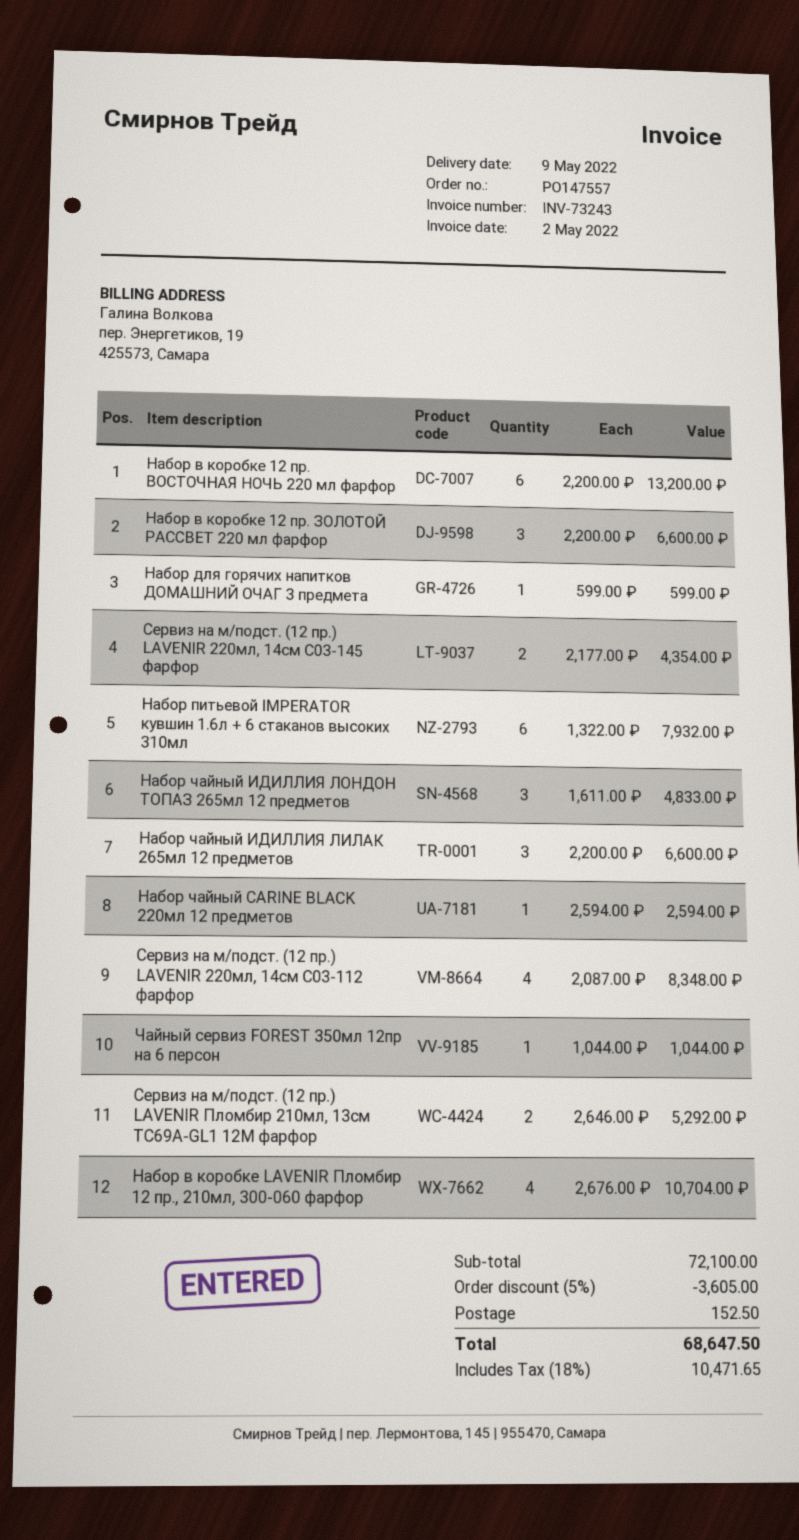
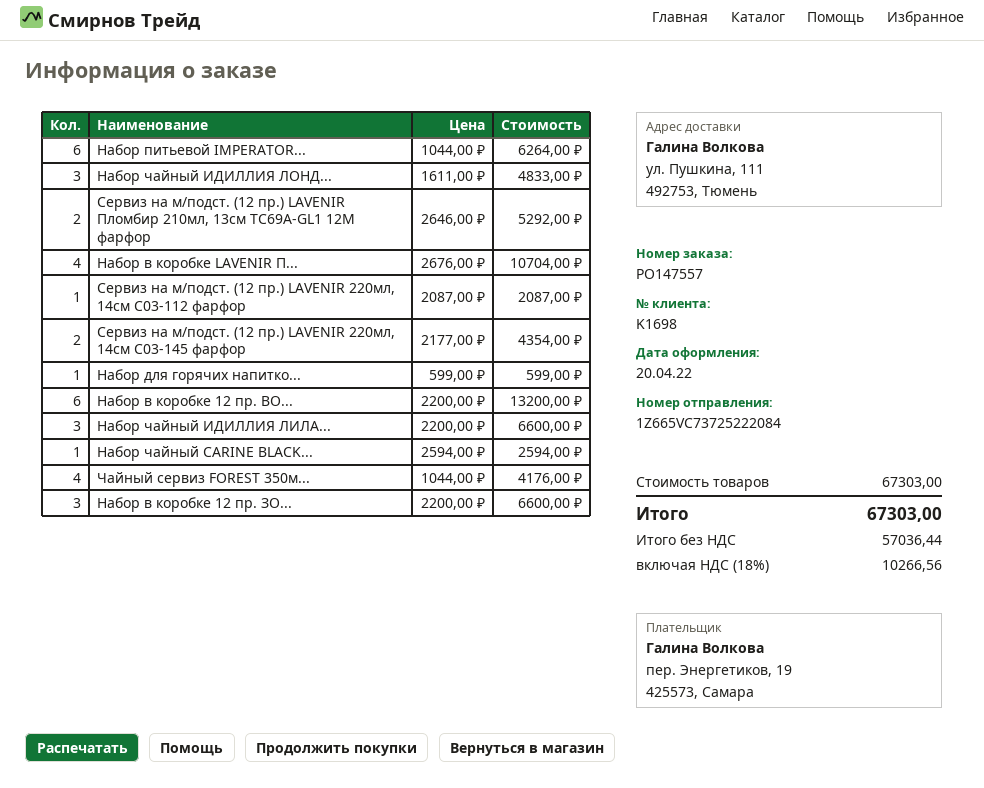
Набор питьевой IMPERATOR кувшин 1.6л + 6 стаканов высоких 310мл: 6 x 1322.00 = 7932.00 -> 6 x 1044.00 = 6264.00
Сервиз на м/подст. (12 пр.) LAVENIR 220мл, 14см C03-112 фарфор: 4 x 2087.00 = 8348.00 -> 1 x 2087.00 = 2087.00
Чайный сервиз FOREST 350мл 12пр на 6 персон: 1 x 1044.00 = 1044.00 -> 4 x 1044.00 = 4176.00
subtotal: 72100.00 -> 67303.00
discount: 5% = 3605.00 -> none
shipping: 152.50 -> none
tax: 18% = 10471.65 -> 18% = 10266.56
total: 68647.50 -> 67303.00

